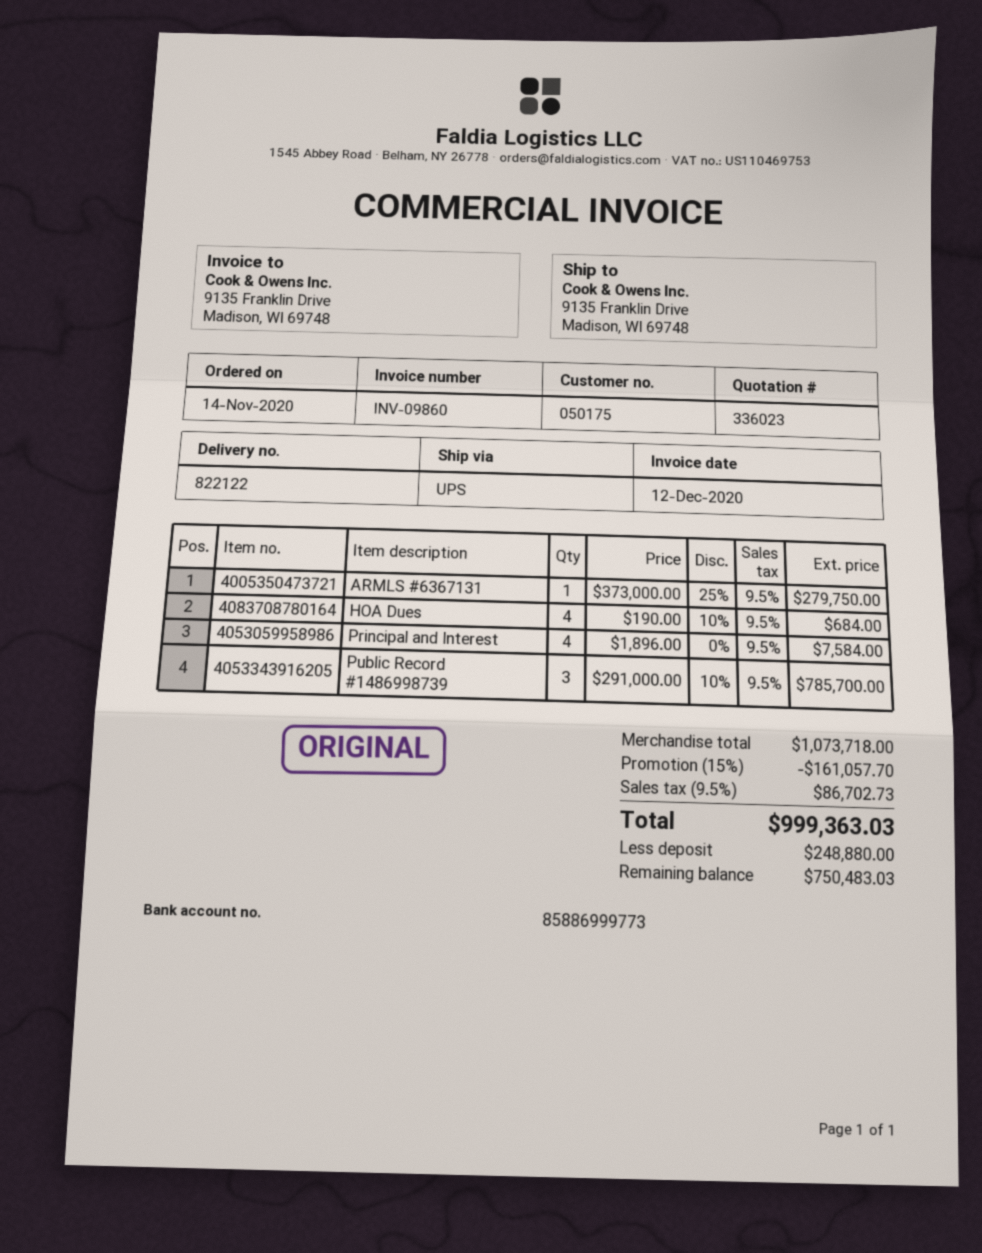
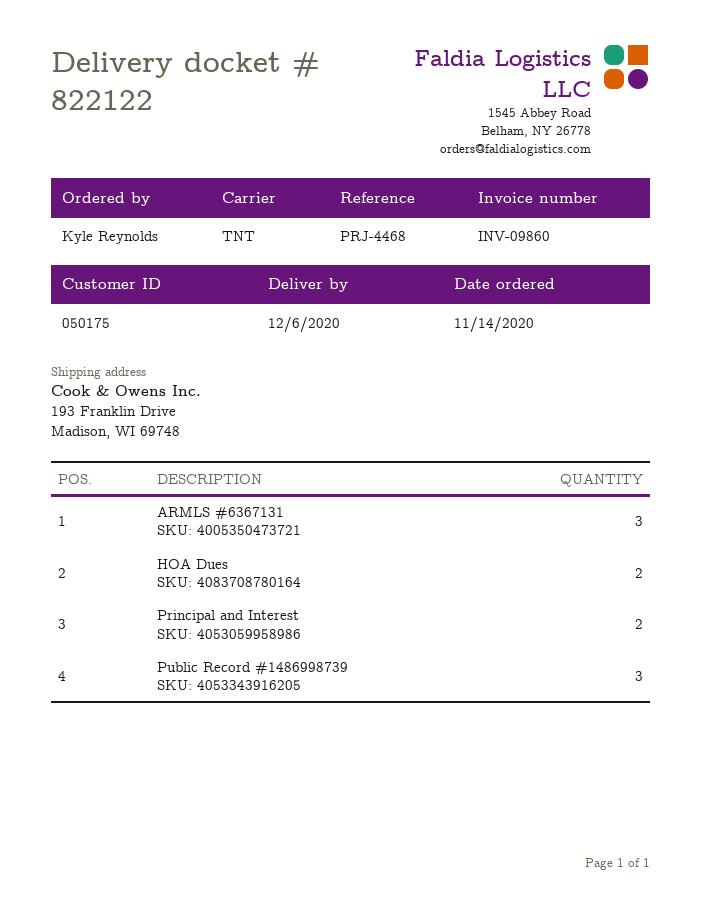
shipping method: UPS -> TNT
ship to: 9135 Franklin Drive, Madison, WI 69748 -> 193 Franklin Drive, Madison, WI 69748
ARMLS #6367131: 1 -> 3
HOA Dues: 4 -> 2
Principal and Interest: 4 -> 2

